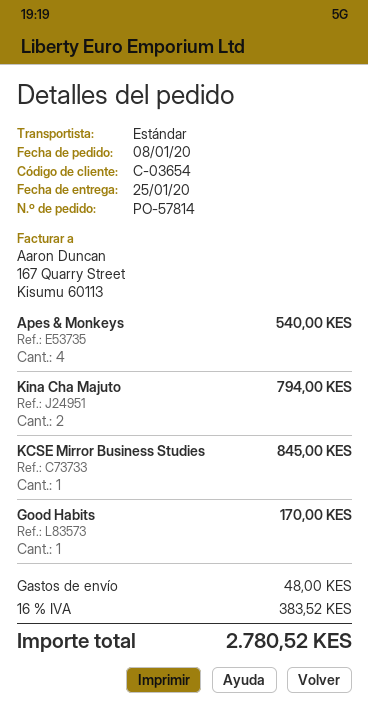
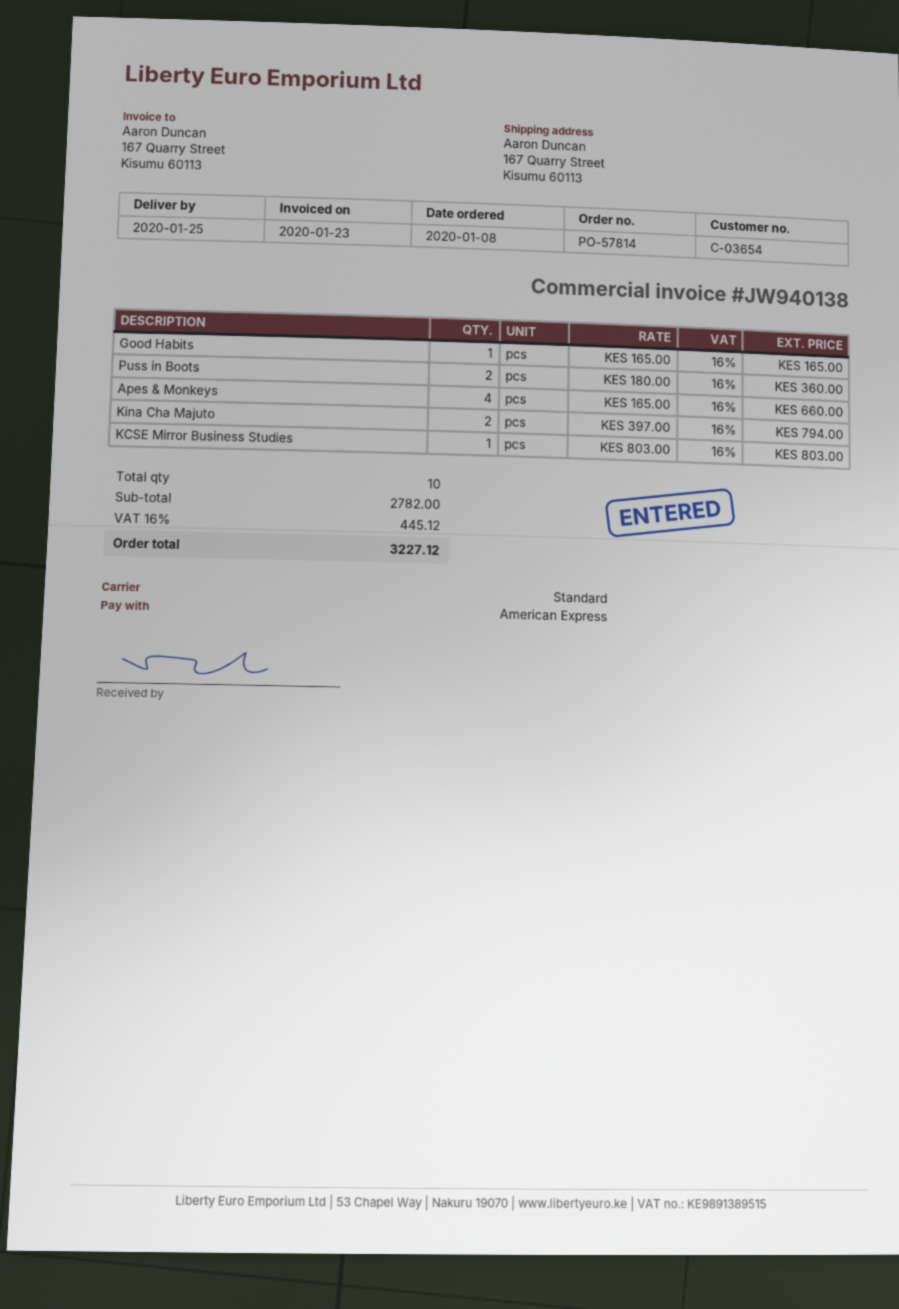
Apes & Monkeys: 4 for 540.00 -> 4 for 660.00
KCSE Mirror Business Studies: 1 for 845.00 -> 1 for 803.00
Good Habits: 1 for 170.00 -> 1 for 165.00
Puss in Boots: none -> 2 for 360.00
shipping: 48.00 -> none
tax: 16% = 383.52 -> 16% = 445.12
total: 2780.52 -> 3227.12

